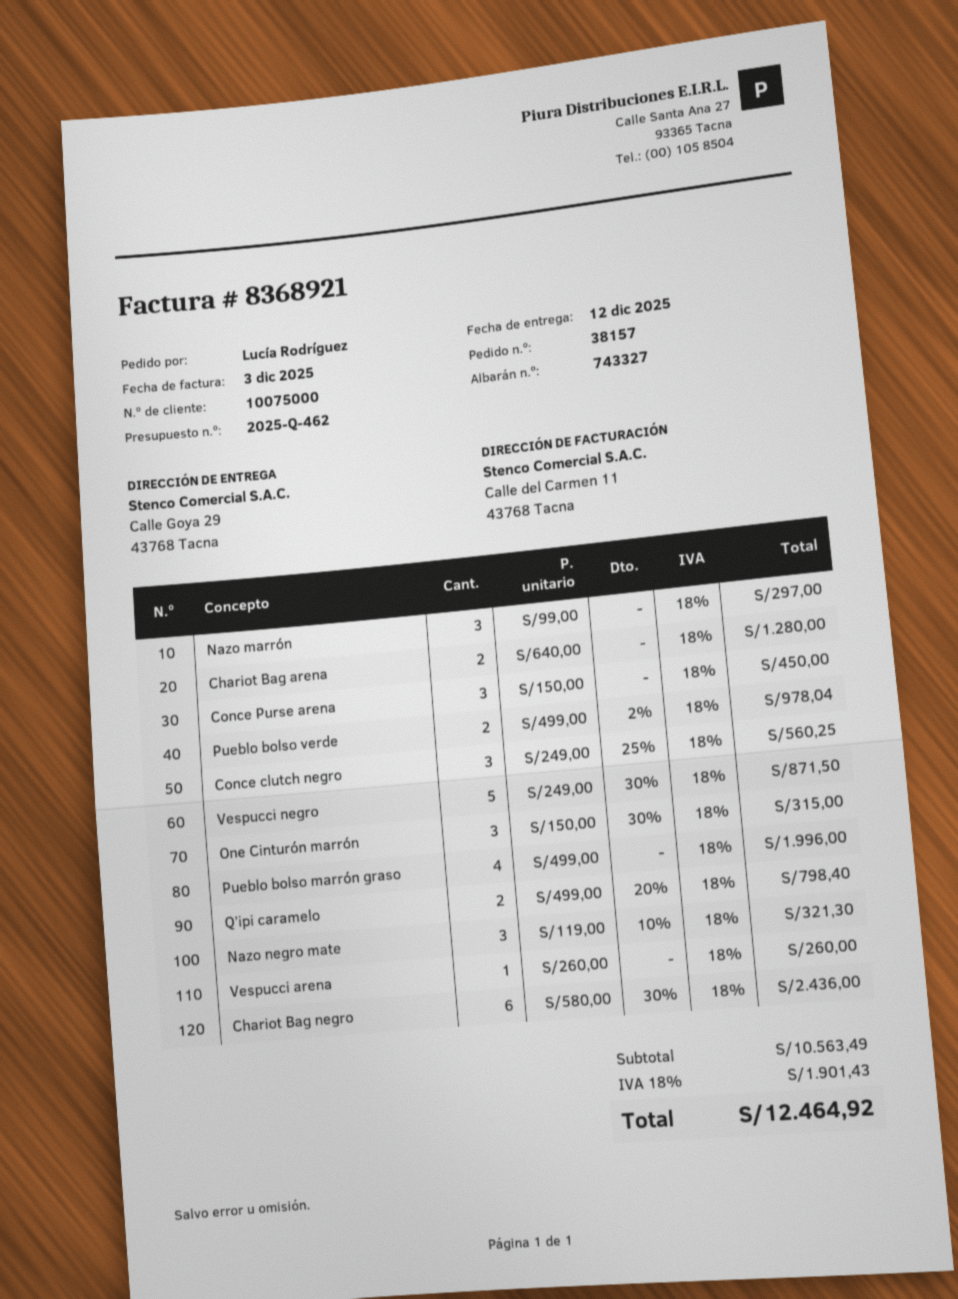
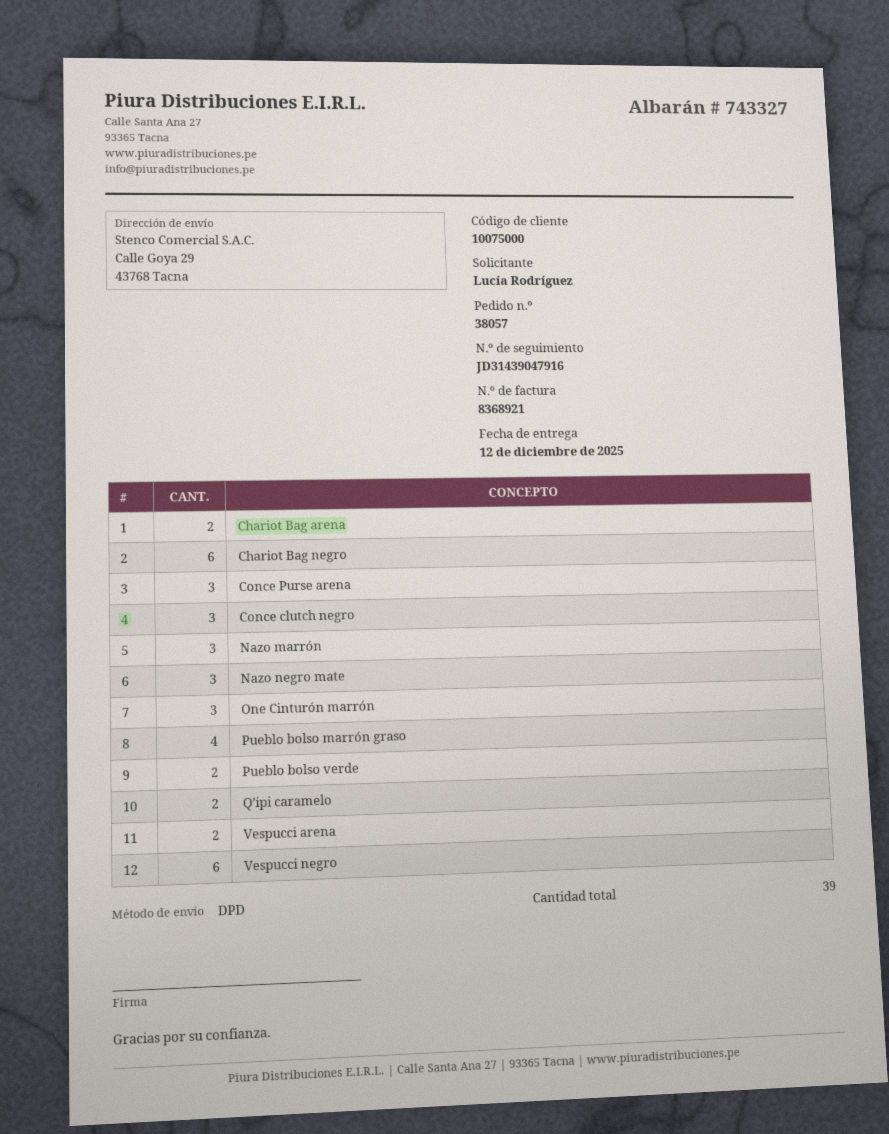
order number: 38157 -> 38057
Vespucci negro: 5 -> 6
Vespucci arena: 1 -> 2

